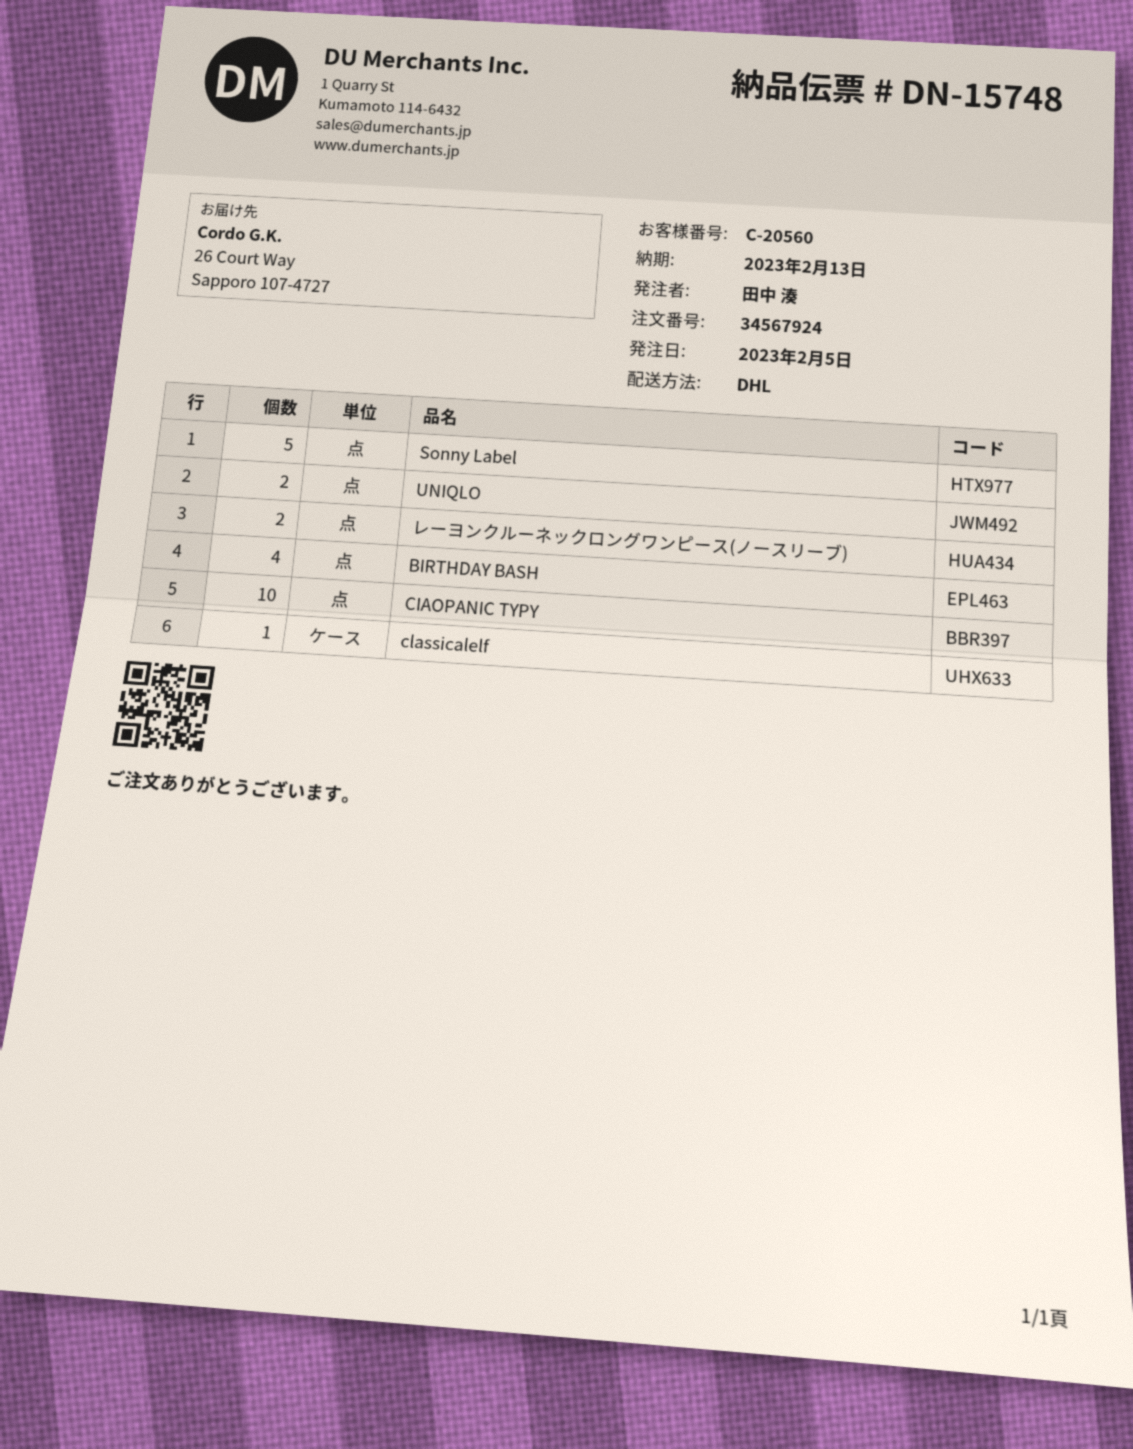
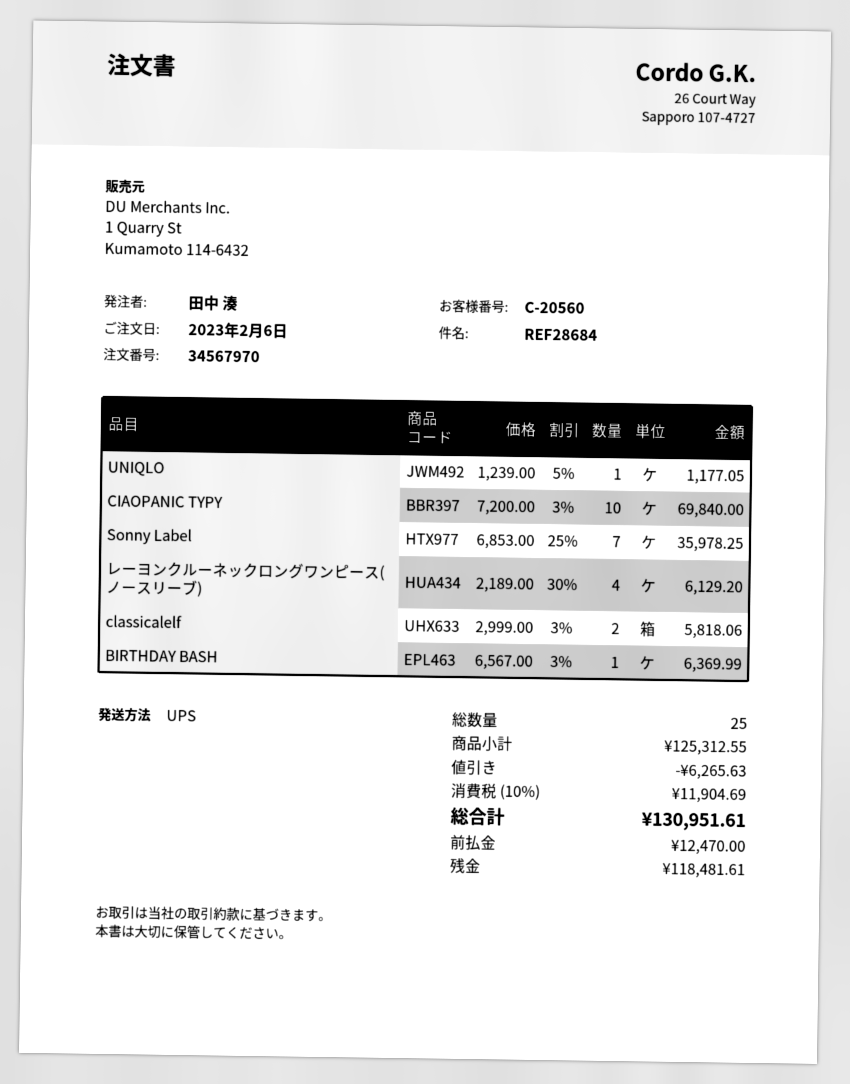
order number: 34567924 -> 34567970
order date: 2023-02-05 -> 2023-02-06
shipping method: DHL -> UPS
Sonny Label: 5 -> 7
UNIQLO: 2 -> 1
レーヨンクルーネックロングワンピース(ノースリーブ): 2 -> 4
BIRTHDAY BASH: 4 -> 1
classicalelf: 1 -> 2

